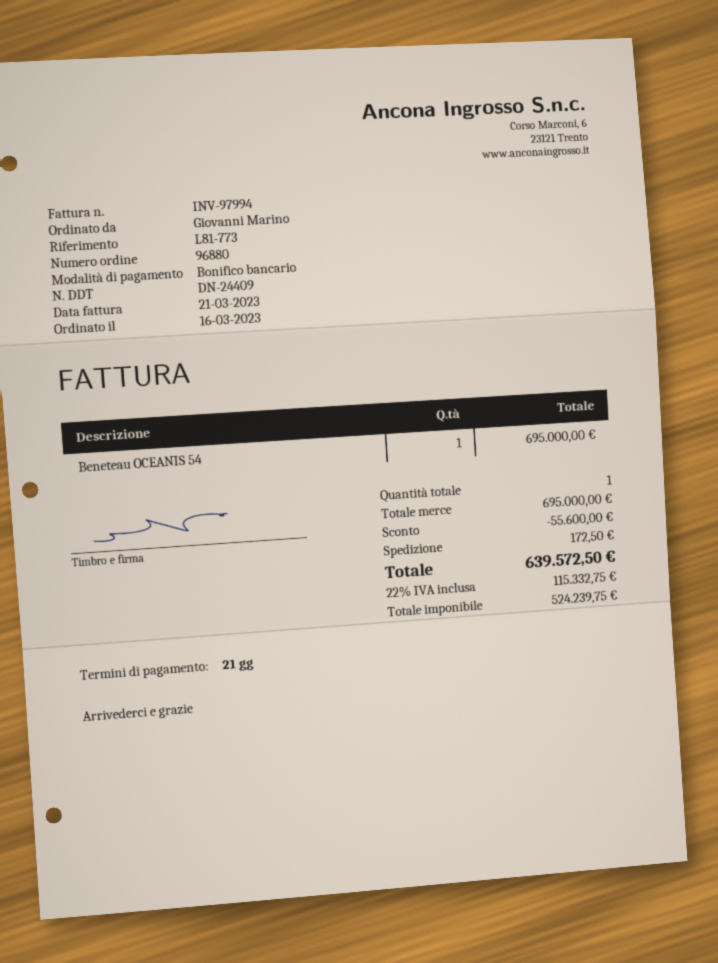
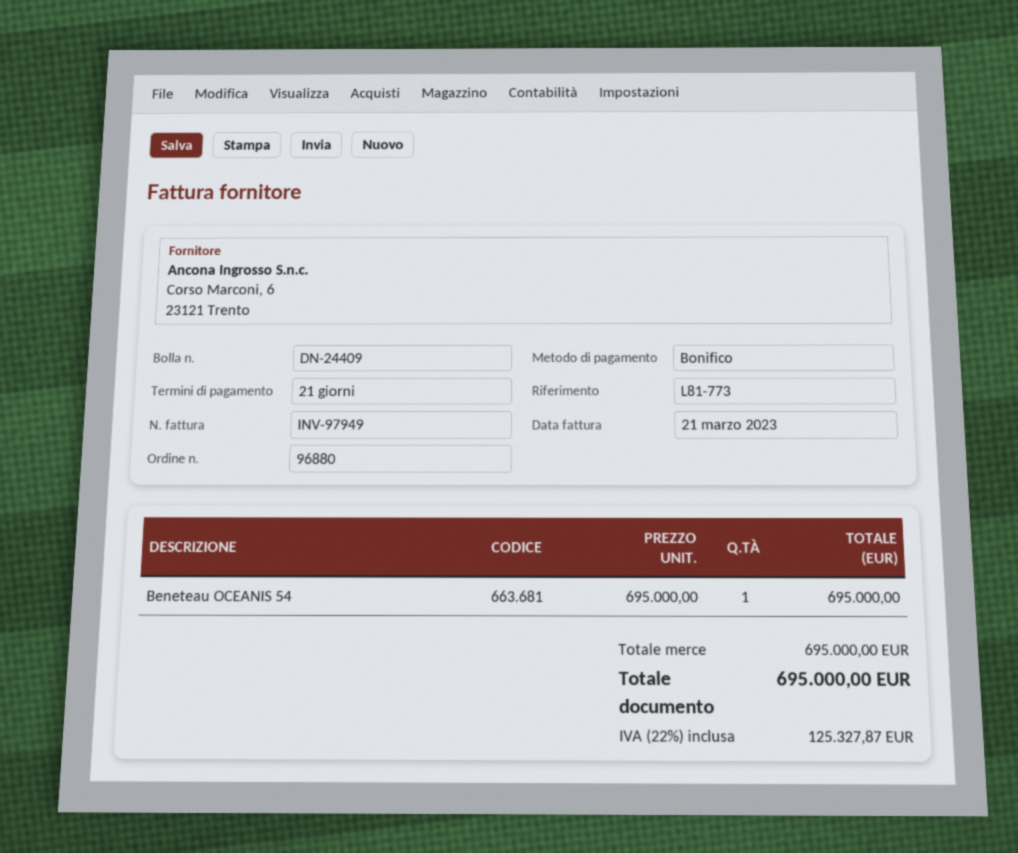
invoice number: INV-97994 -> INV-97949
discount: 55600.00 -> none
shipping: 172.50 -> none
tax: 22% = 115332.75 -> 22% = 125327.87
total: 639572.50 -> 695000.00

